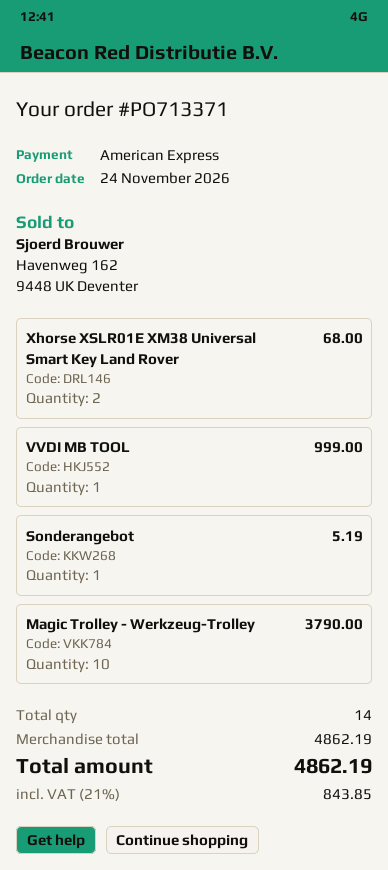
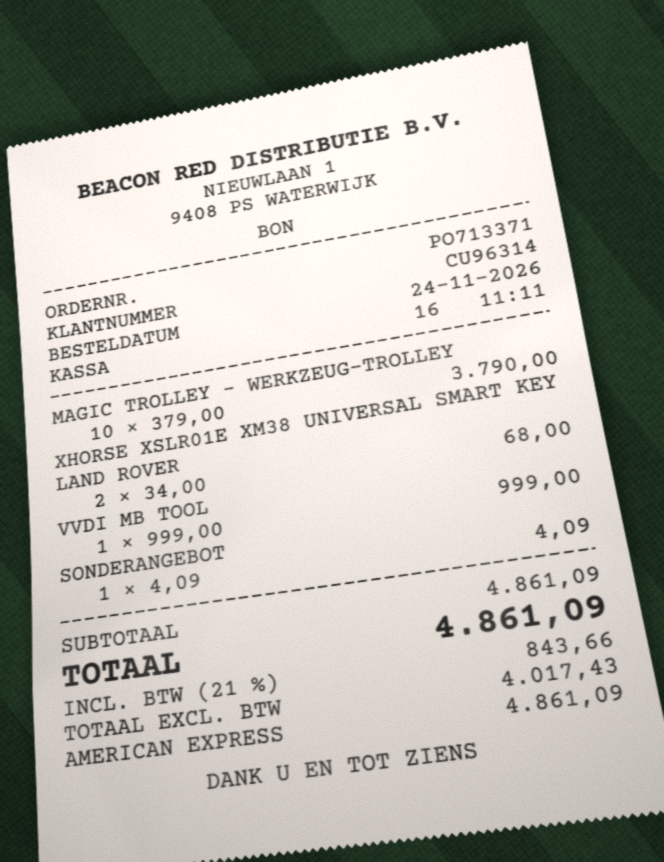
Sonderangebot: 1 for 5.19 -> 1 for 4.09
subtotal: 4862.19 -> 4861.09
tax: 21% = 843.85 -> 21% = 843.66
total: 4862.19 -> 4861.09

